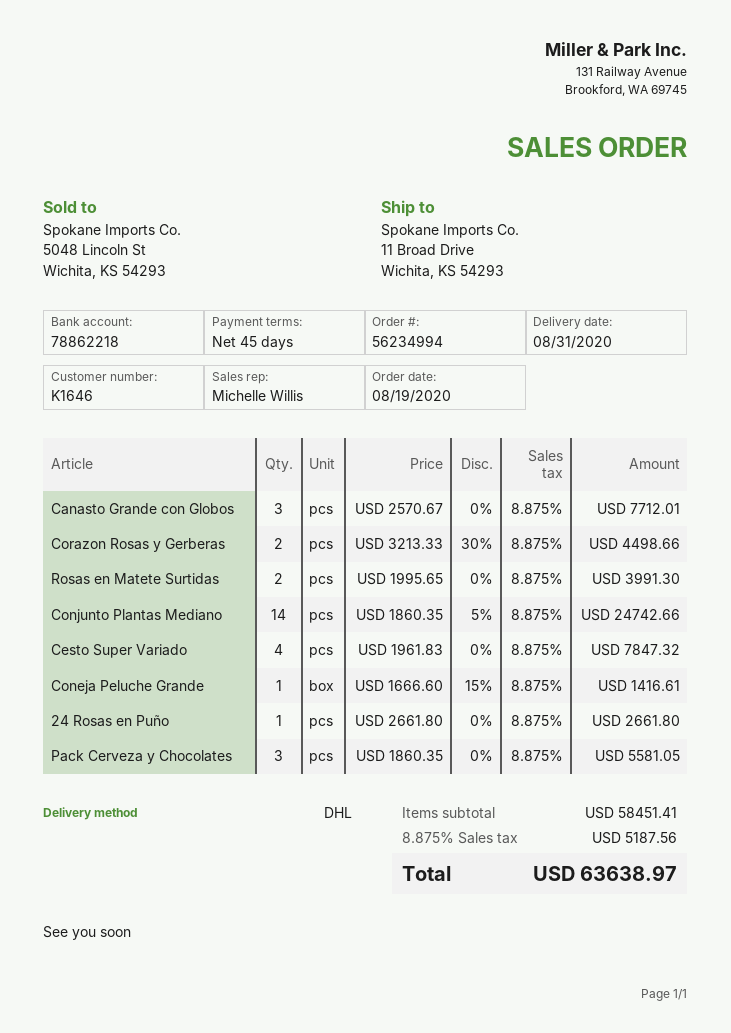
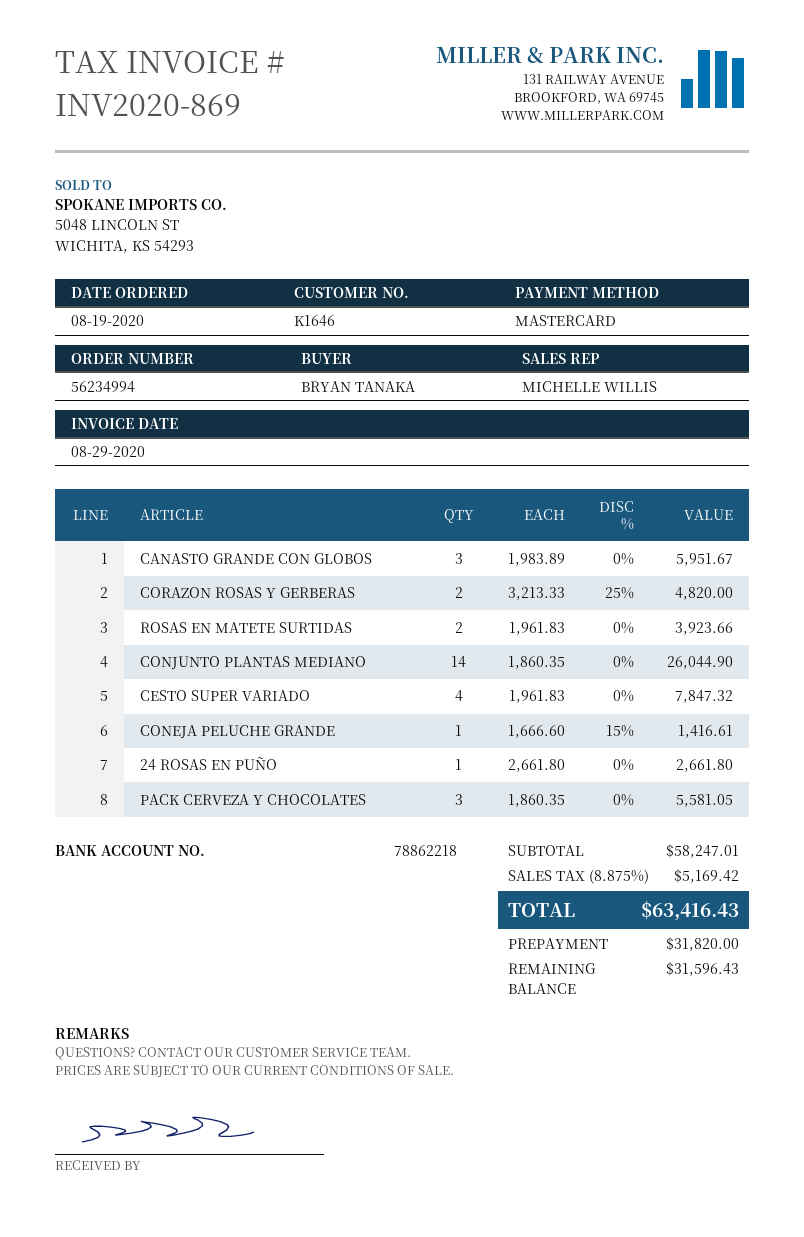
Canasto Grande con Globos: 3 x 2570.67 = 7712.01 -> 3 x 1983.89 = 5951.67
Corazon Rosas y Gerberas: 2 x 3213.33 - 30% = 4498.66 -> 2 x 3213.33 - 25% = 4820.00
Rosas en Matete Surtidas: 2 x 1995.65 = 3991.30 -> 2 x 1961.83 = 3923.66
Conjunto Plantas Mediano: 14 x 1860.35 - 5% = 24742.66 -> 14 x 1860.35 = 26044.90
subtotal: 58451.41 -> 58247.01
tax: 8.875% = 5187.56 -> 8.875% = 5169.42
total: 63638.97 -> 63416.43

